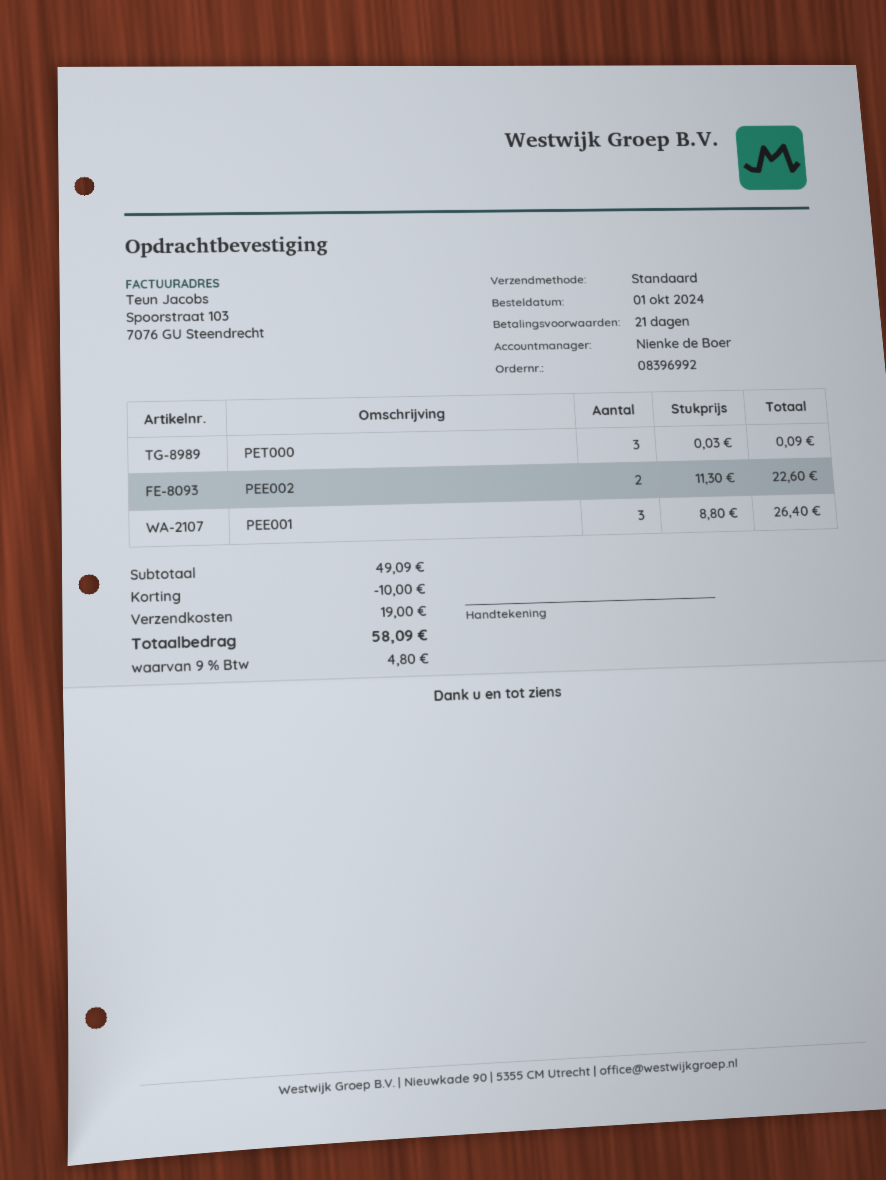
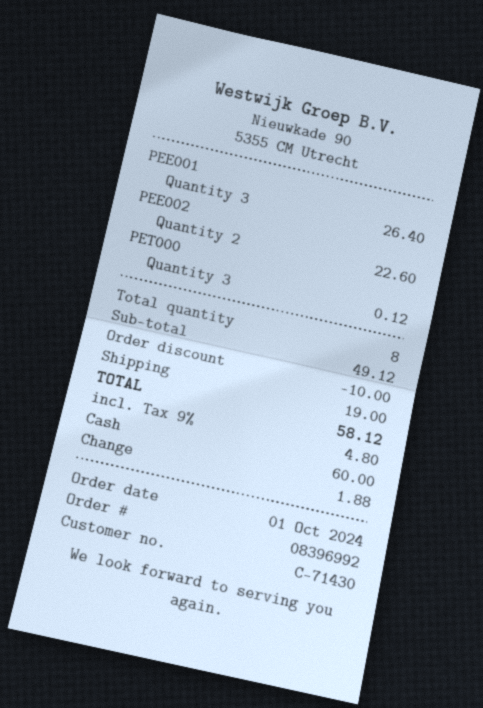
PET000: 3 for 0.09 -> 3 for 0.12
subtotal: 49.09 -> 49.12
total: 58.09 -> 58.12

